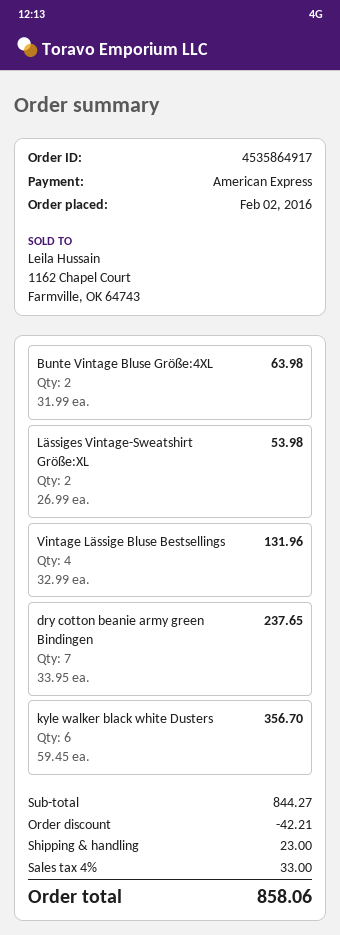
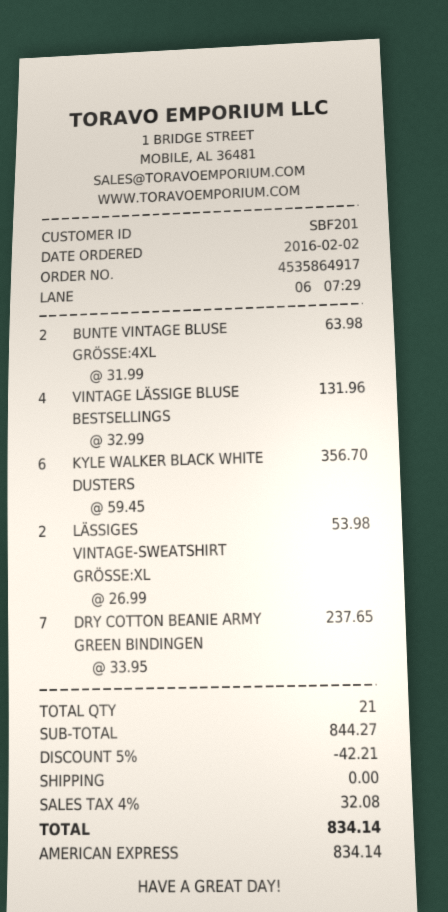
shipping: 23.00 -> 0.00
tax: 4% = 33.00 -> 4% = 32.08
total: 858.06 -> 834.14

